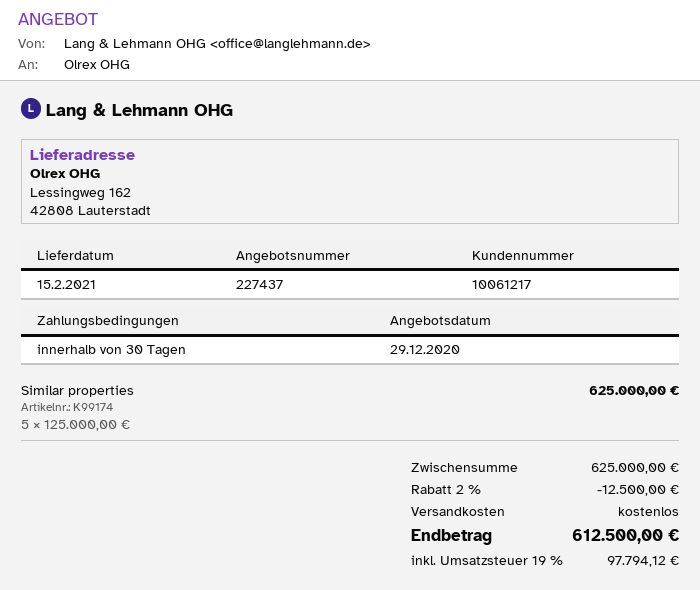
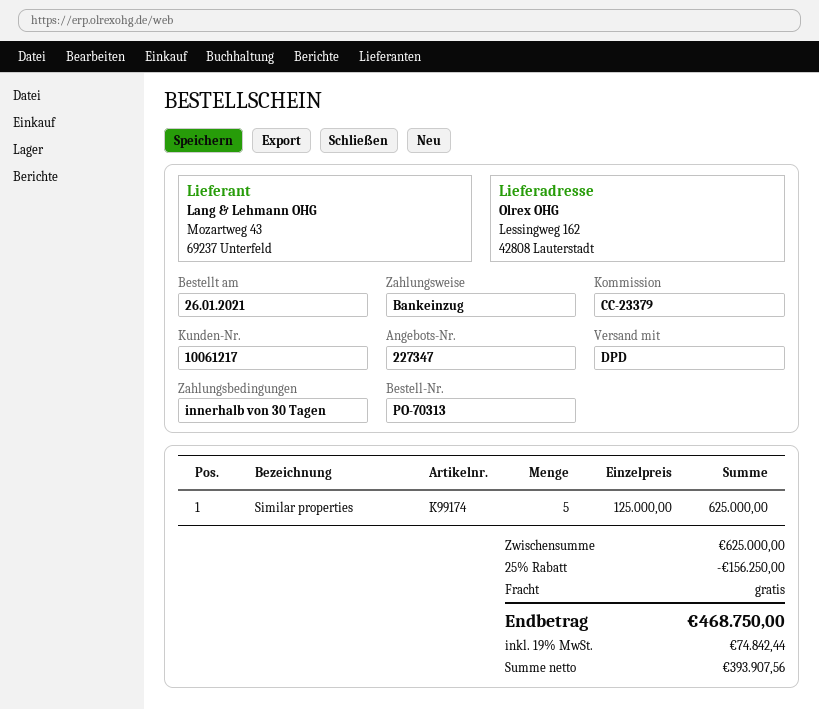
quote number: 227437 -> 227347
discount: 2% = 12500.00 -> 25% = 156250.00
tax: 19% = 97794.12 -> 19% = 74842.44
total: 612500.00 -> 468750.00

